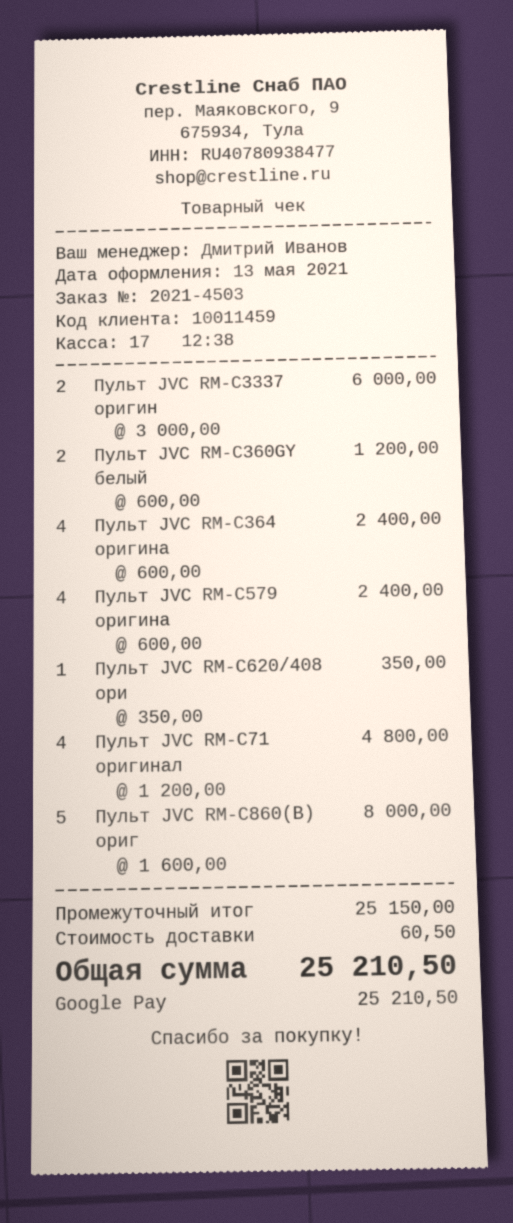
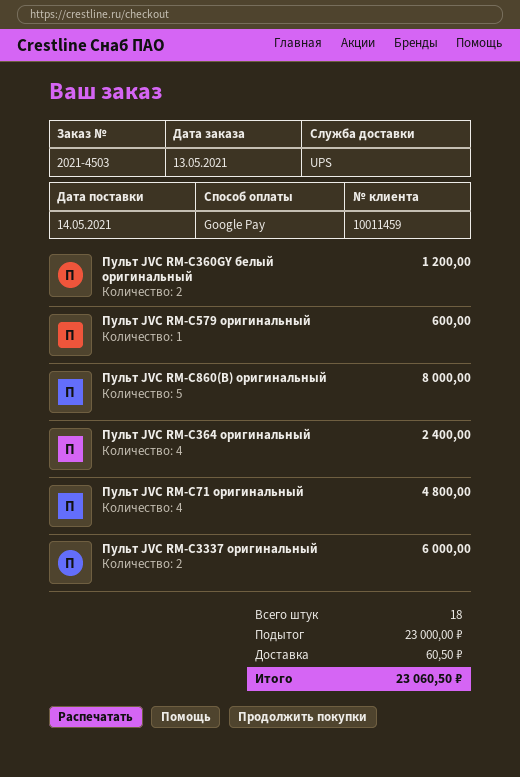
Пульт JVC RM-C579 оригина: 4 for 2400.00 -> 1 for 600.00
Пульт JVC RM-C620/408 ори: 1 for 350.00 -> none
subtotal: 25150.00 -> 23000.00
total: 25210.50 -> 23060.50

